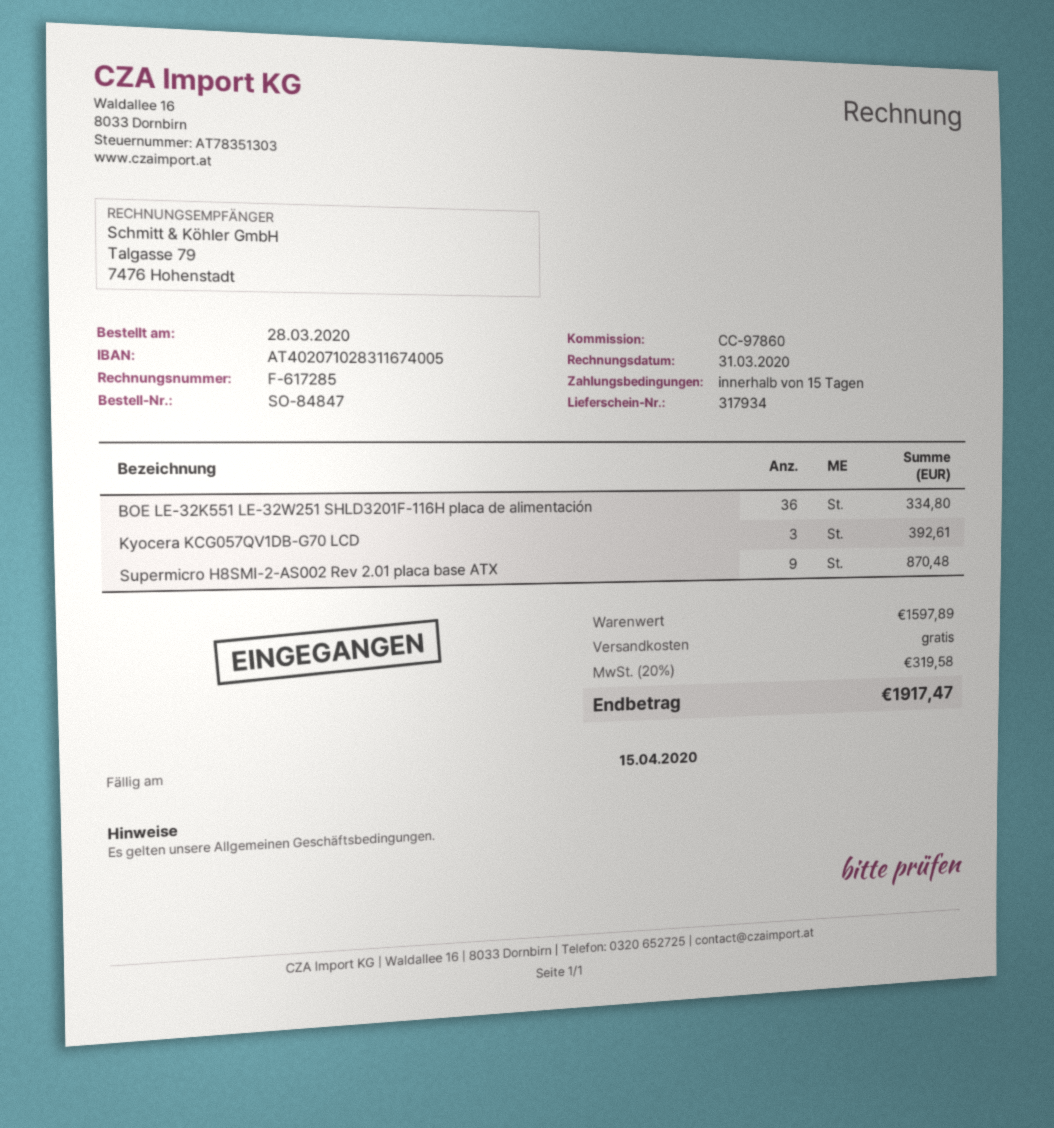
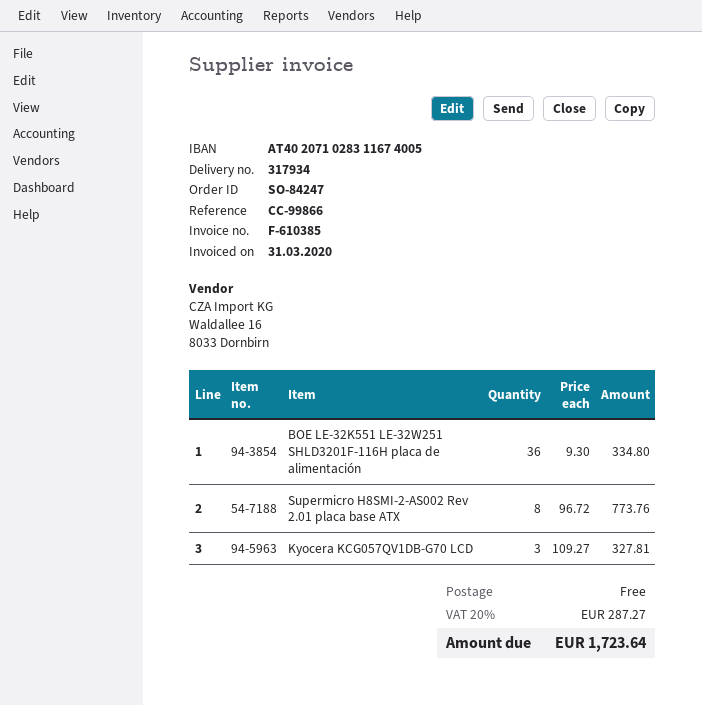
order number: SO-84847 -> SO-84247
invoice number: F-617285 -> F-610385
reference: CC-97860 -> CC-99866
Kyocera KCG057QV1DB-G70 LCD: 3 for 392.61 -> 3 for 327.81
Supermicro H8SMI-2-AS002 Rev 2.01 placa base ATX: 9 for 870.48 -> 8 for 773.76
tax: 20% = 319.58 -> 20% = 287.27
total: 1917.47 -> 1723.64

